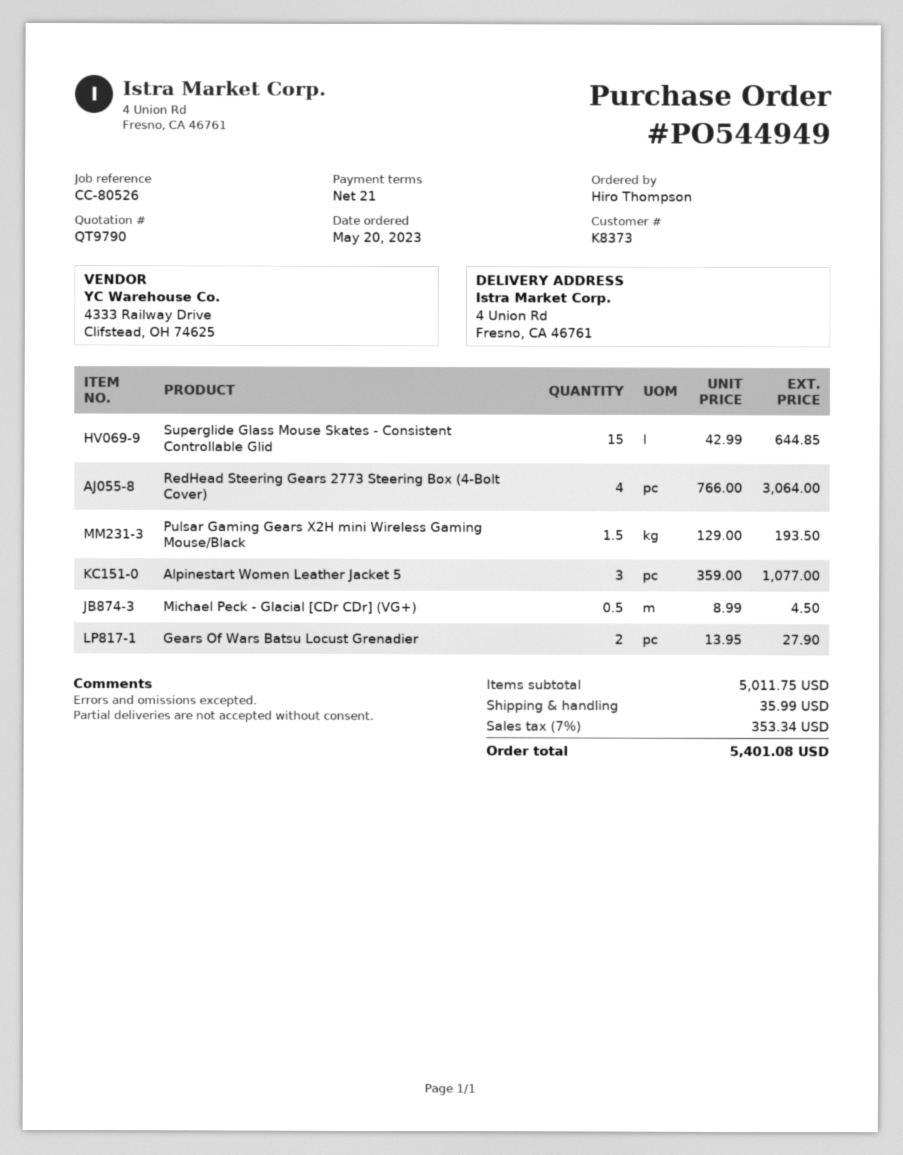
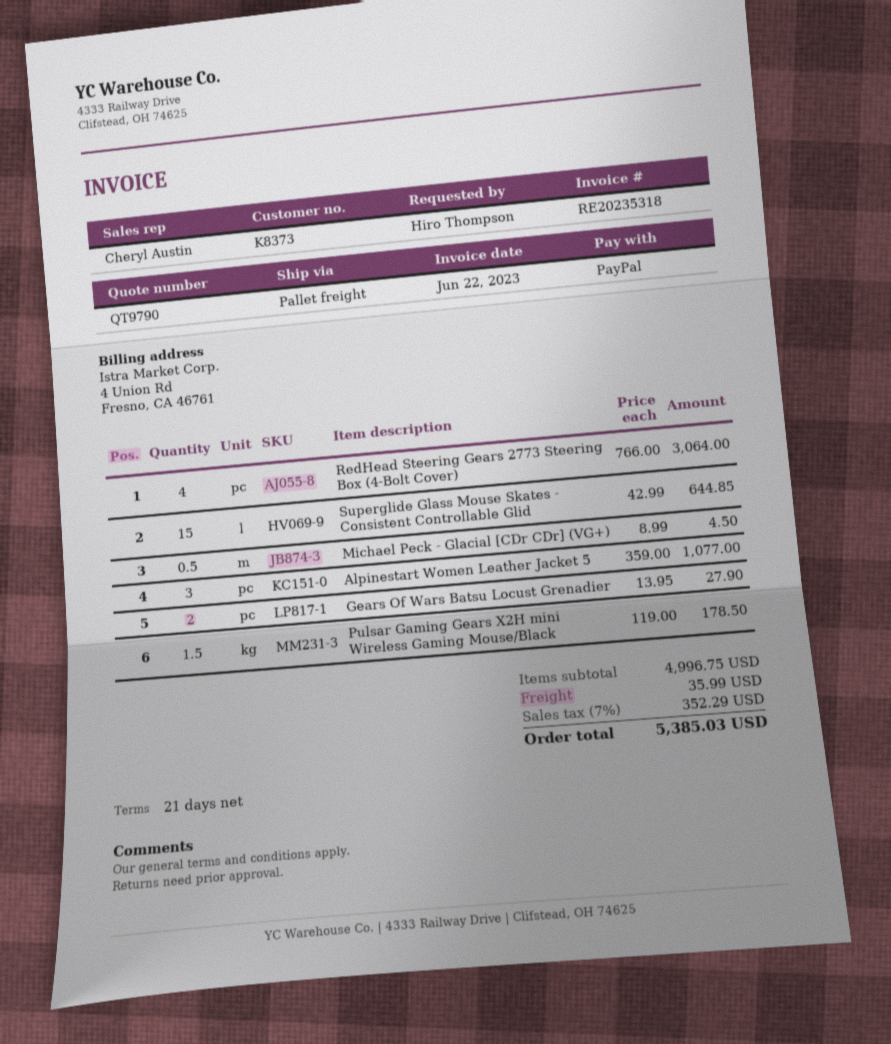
Pulsar Gaming Gears X2H mini Wireless Gaming Mouse/Black: 1.5 x 129.00 = 193.50 -> 1.5 x 119.00 = 178.50
subtotal: 5011.75 -> 4996.75
tax: 7% = 353.34 -> 7% = 352.29
total: 5401.08 -> 5385.03

